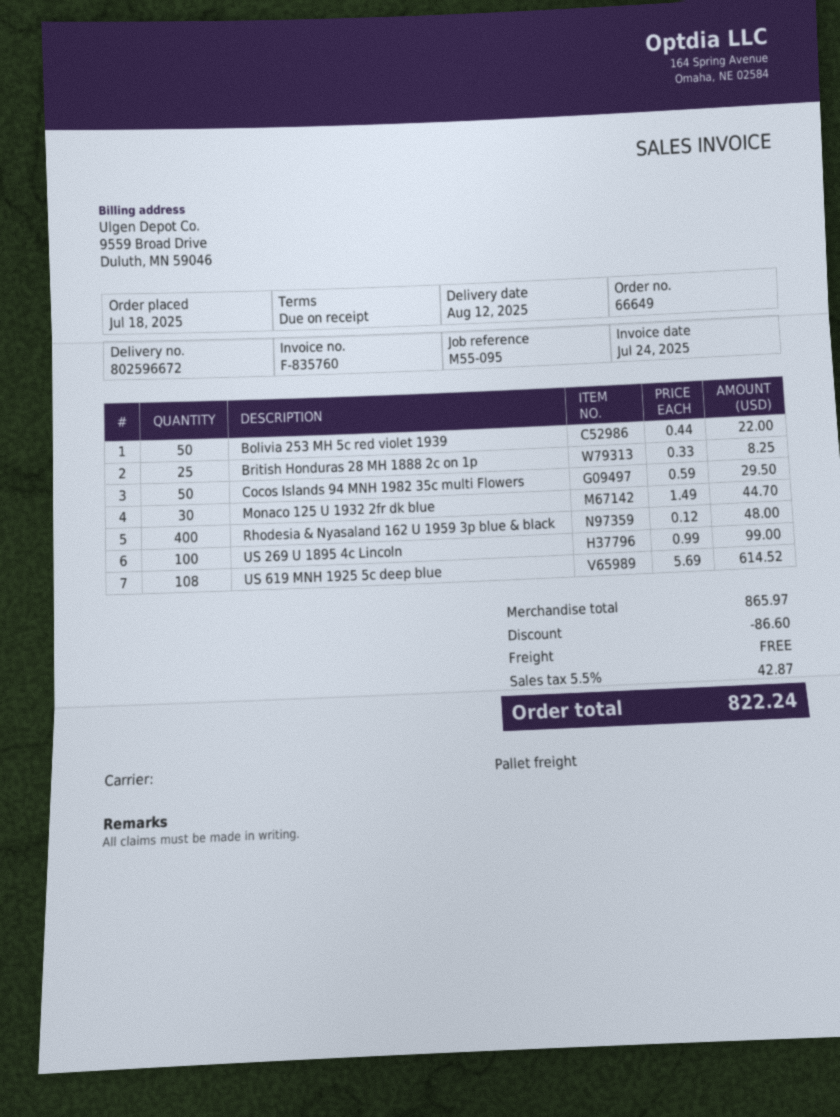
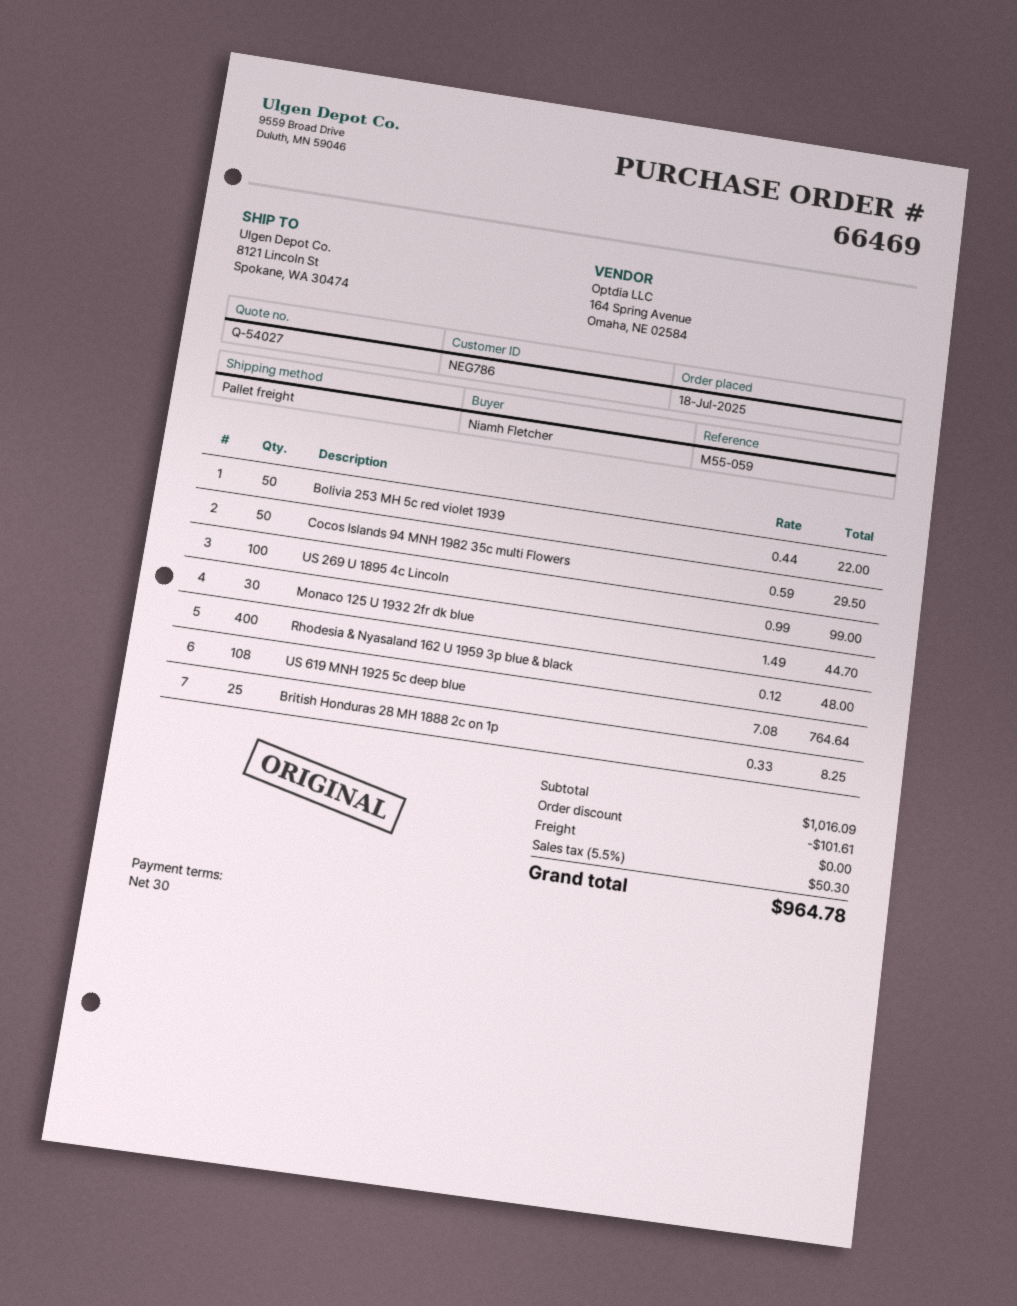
order number: 66649 -> 66469
payment terms: on receipt -> 30 days
reference: M55-095 -> M55-059
US 619 MNH 1925 5c deep blue: 108 x 5.69 = 614.52 -> 108 x 7.08 = 764.64
subtotal: 865.97 -> 1016.09
discount: 86.60 -> 101.61
tax: 5.5% = 42.87 -> 5.5% = 50.30
total: 822.24 -> 964.78

